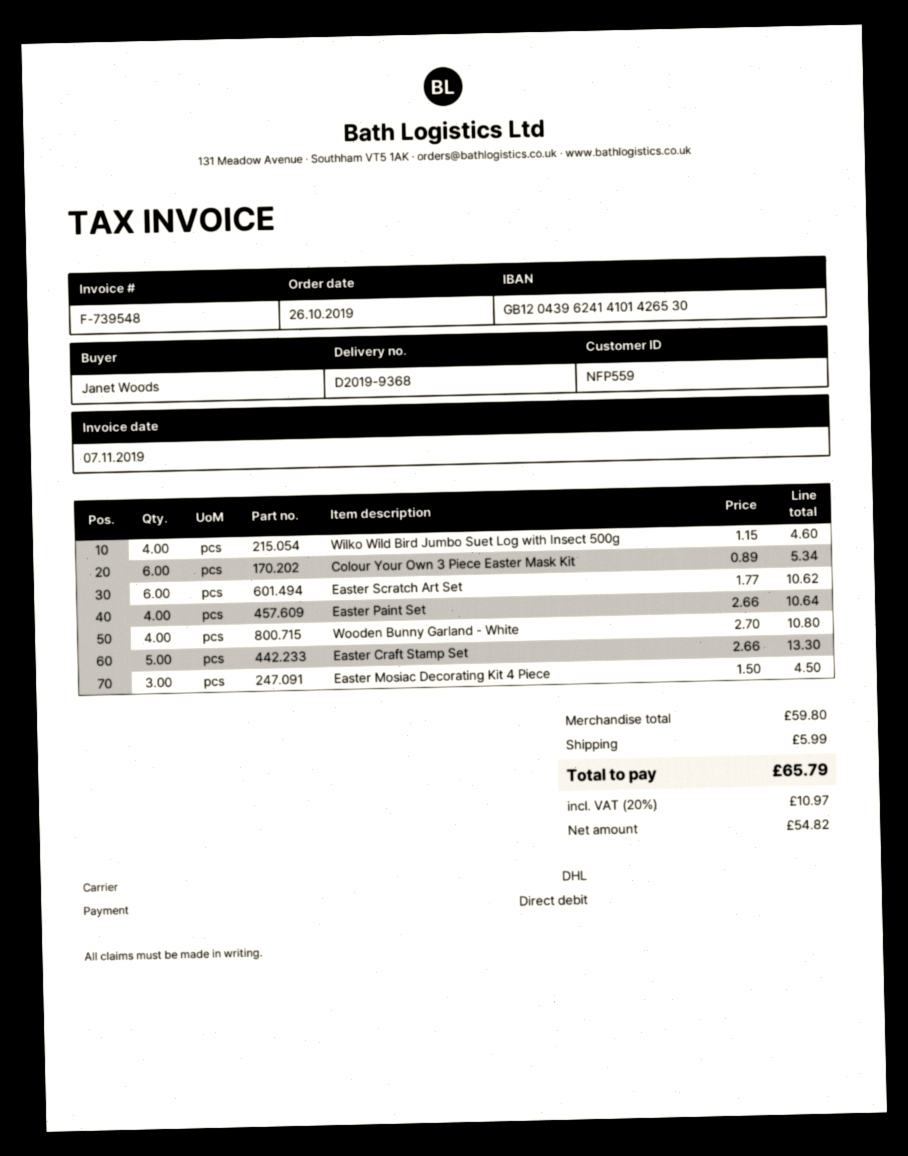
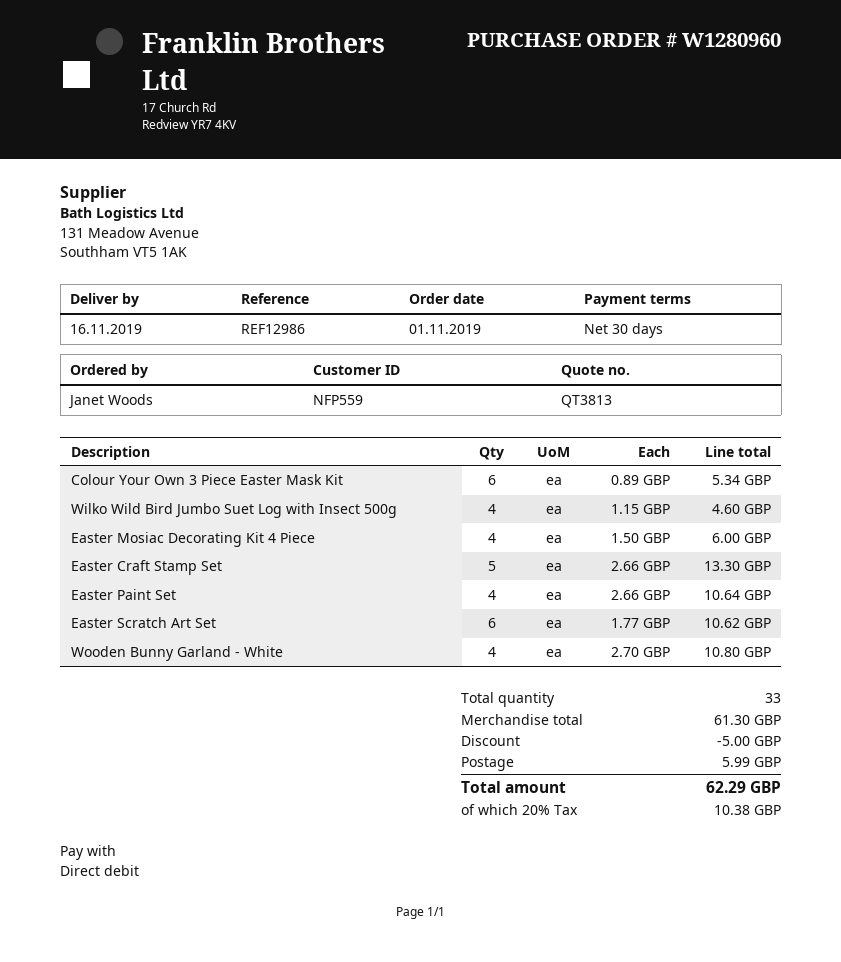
order date: 2019-10-26 -> 2019-11-01
Easter Mosiac Decorating Kit 4 Piece: 3 x 1.50 = 4.50 -> 4 x 1.50 = 6.00
subtotal: 59.80 -> 61.30
discount: none -> 5.00
tax: 20% = 10.97 -> 20% = 10.38
total: 65.79 -> 62.29

